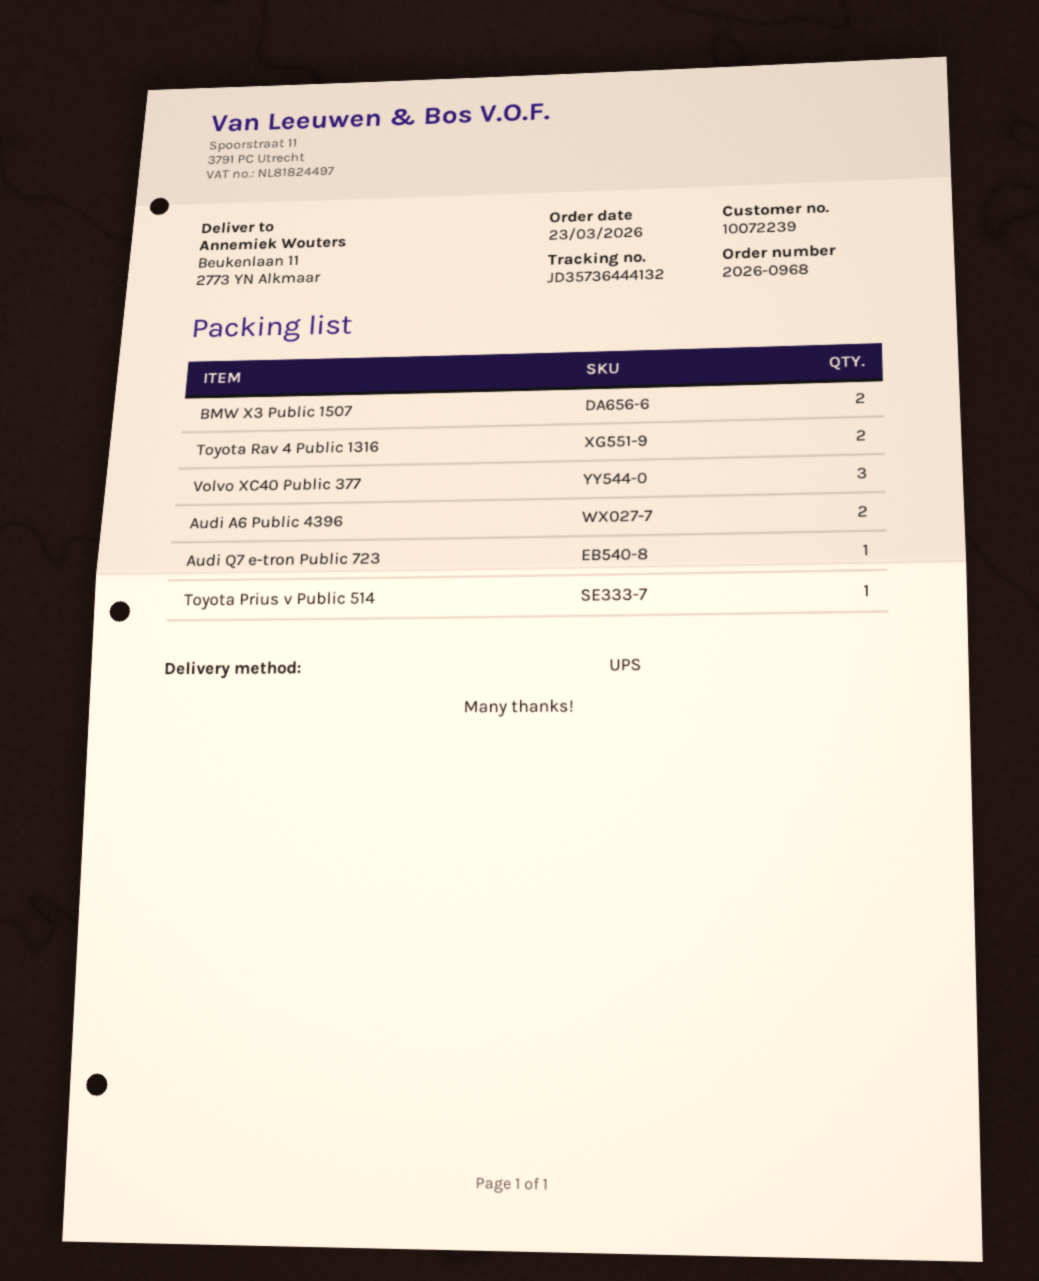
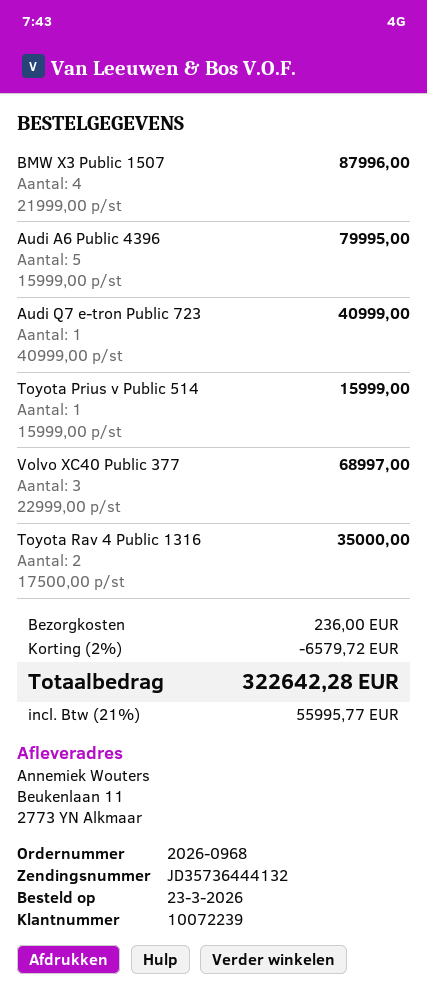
BMW X3 Public 1507: 2 -> 4
Audi A6 Public 4396: 2 -> 5

